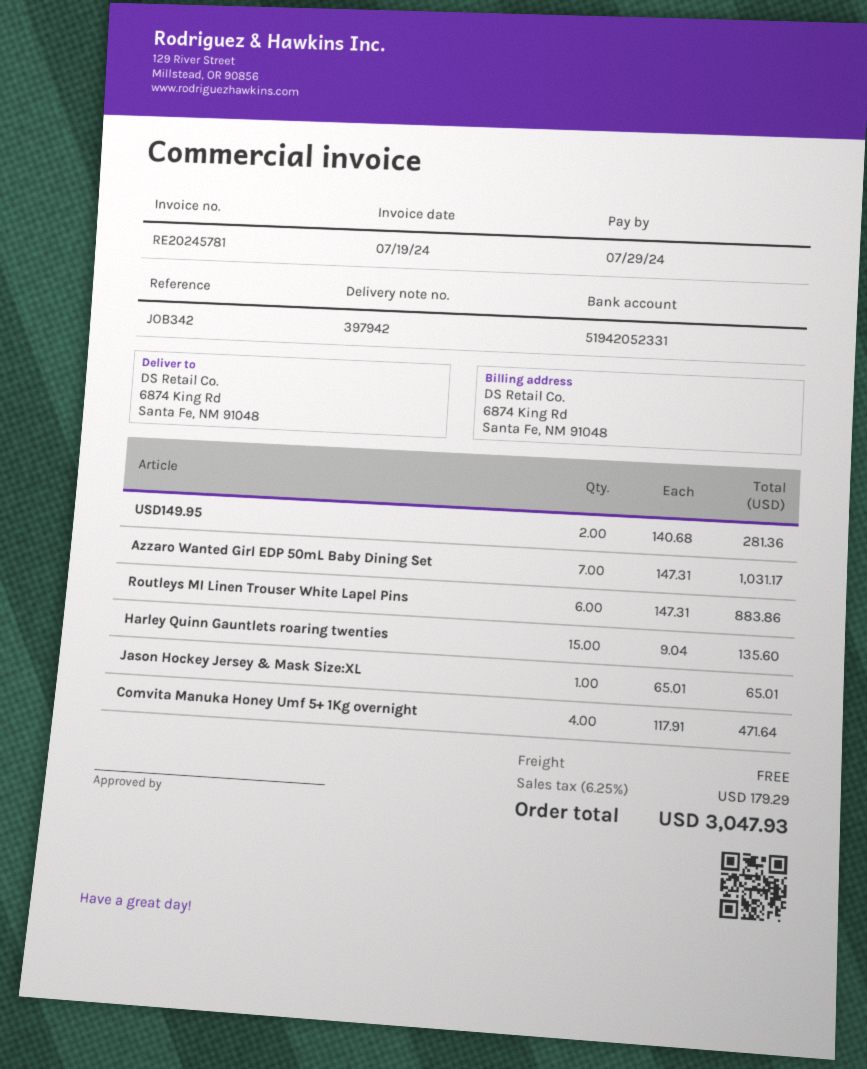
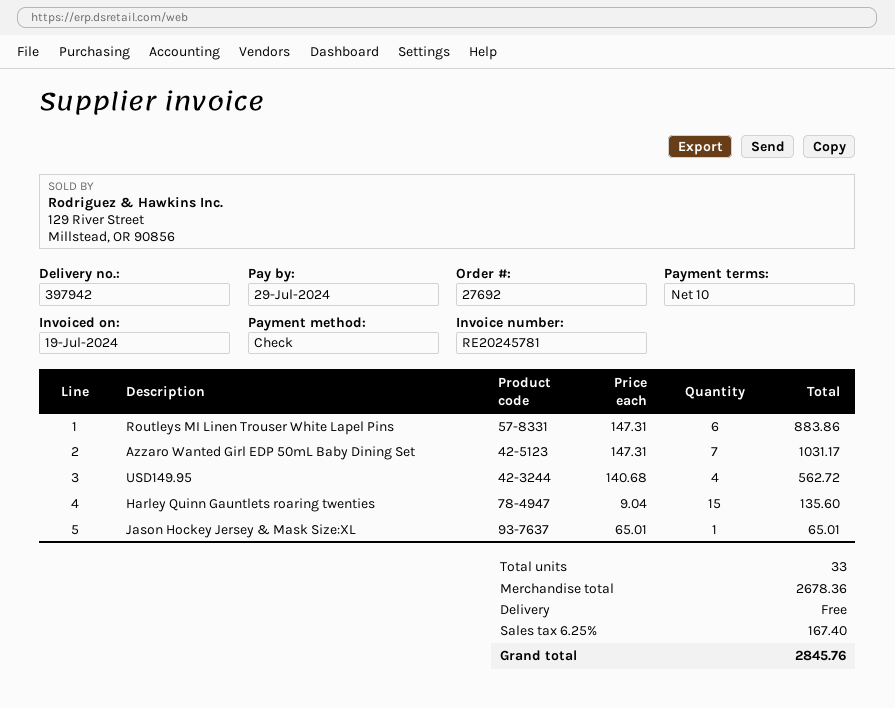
USD149.95: 2 x 140.68 = 281.36 -> 4 x 140.68 = 562.72
Comvita Manuka Honey Umf 5+ 1Kg overnight: 4 x 117.91 = 471.64 -> none
tax: 6.25% = 179.29 -> 6.25% = 167.40
total: 3047.93 -> 2845.76

